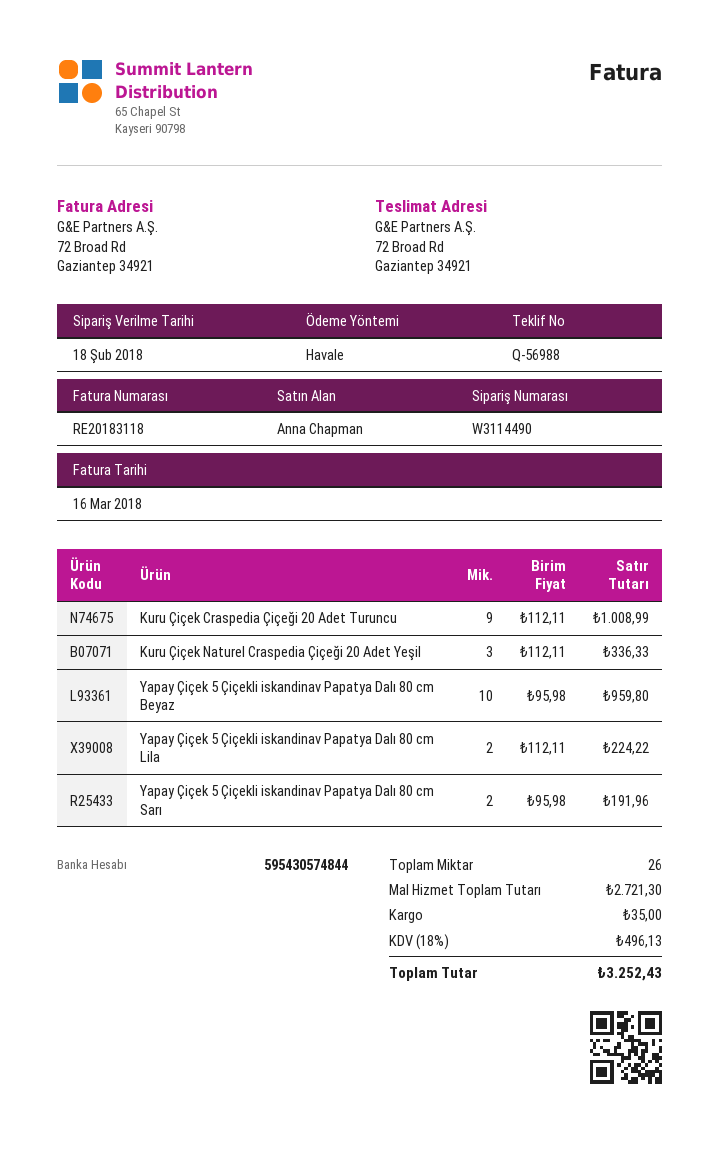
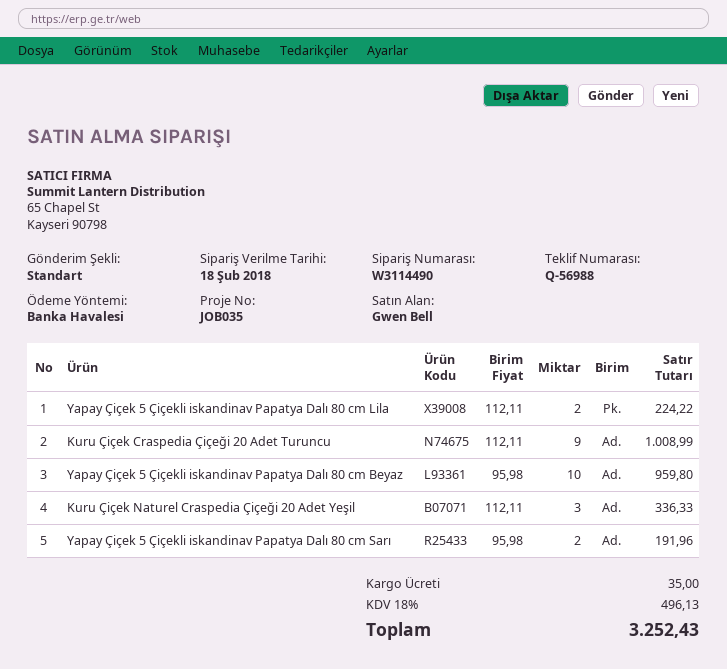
ordered by: Anna Chapman -> Gwen Bell

